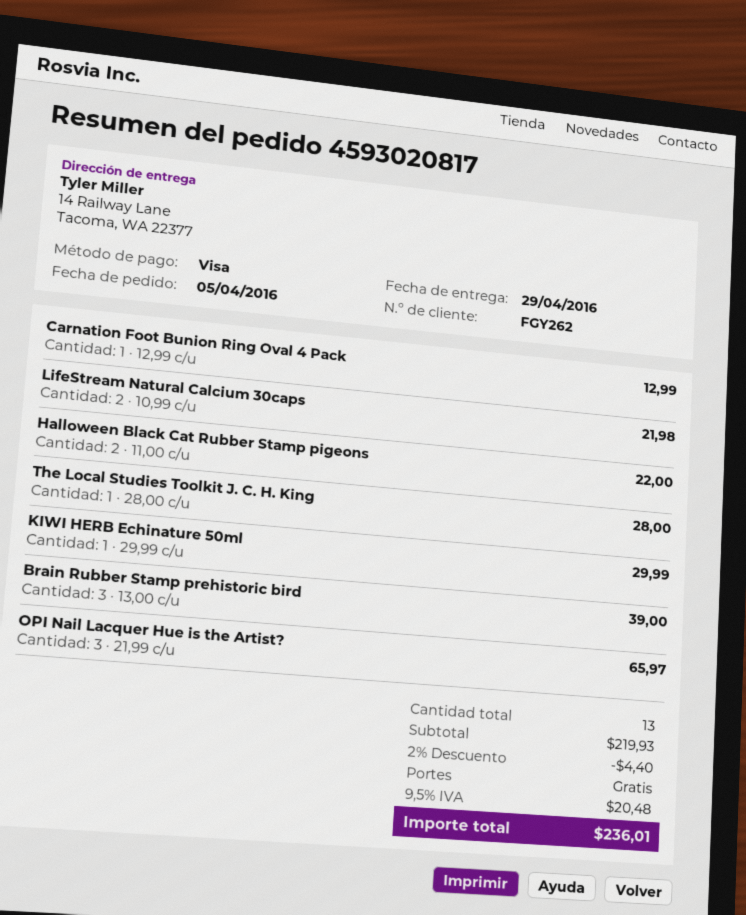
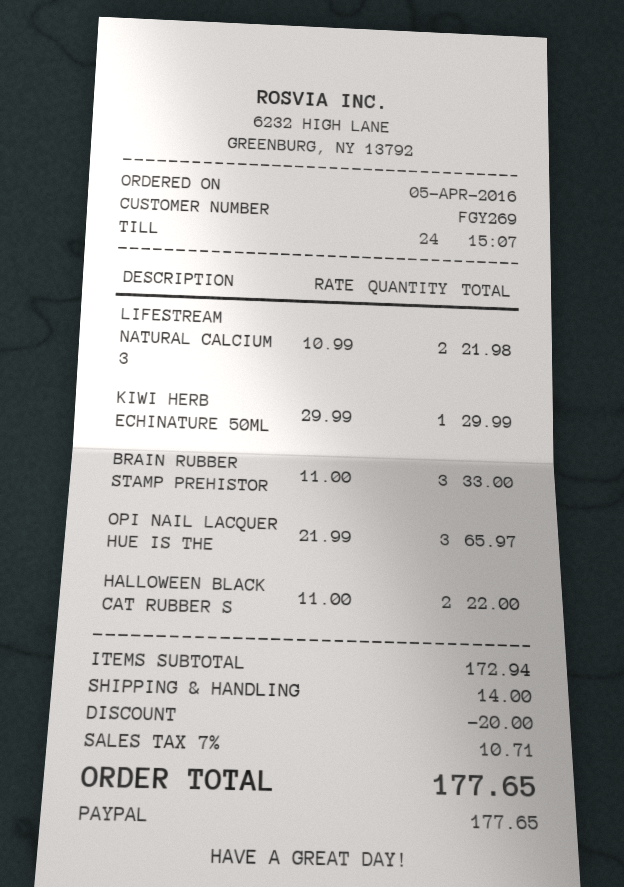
customer number: FGY262 -> FGY269
payment method: Visa -> PayPal
Carnation Foot Bunion Ring Oval 4 Pack: 1 x 12.99 = 12.99 -> none
The Local Studies Toolkit J. C. H. King: 1 x 28.00 = 28.00 -> none
Brain Rubber Stamp prehistoric bird: 3 x 13.00 = 39.00 -> 3 x 11.00 = 33.00
subtotal: 219.93 -> 172.94
discount: 4.40 -> 20.00
shipping: 0.00 -> 14.00
tax: 9.5% = 20.48 -> 7% = 10.71
total: 236.01 -> 177.65

